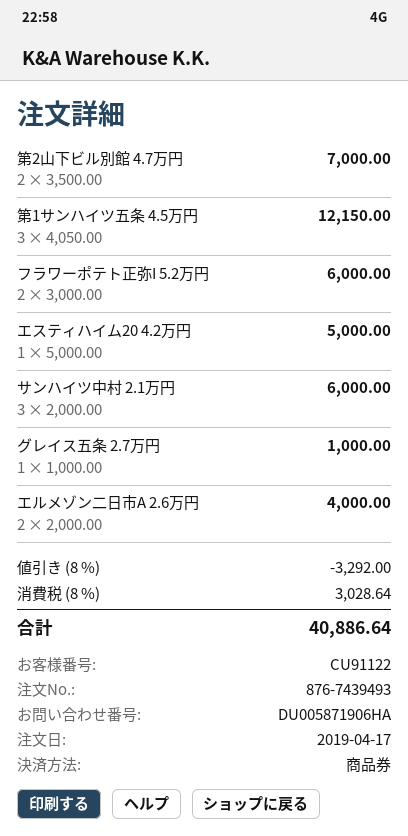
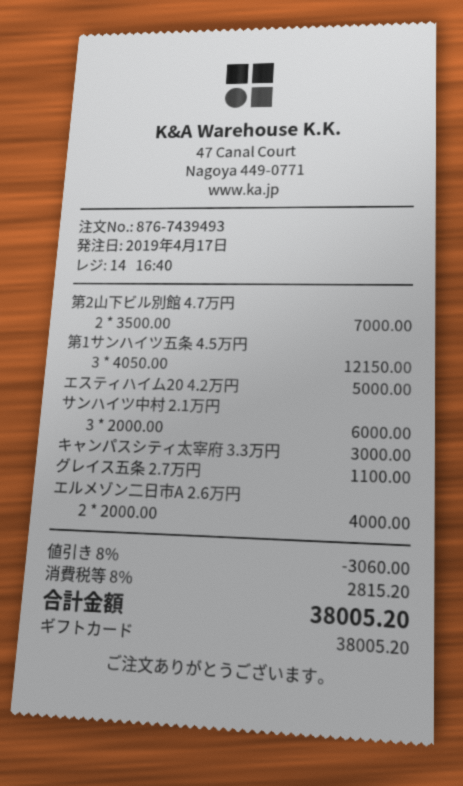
フラワーポテト正弥I 5.2万円: 2 x 3000.00 = 6000.00 -> none
グレイス五条 2.7万円: 1 x 1000.00 = 1000.00 -> 1 x 1100.00 = 1100.00
キャンパスシティ太宰府 3.3万円: none -> 1 x 3000.00 = 3000.00
discount: 8% = 3292.00 -> 8% = 3060.00
tax: 8% = 3028.64 -> 8% = 2815.20
total: 40886.64 -> 38005.20

